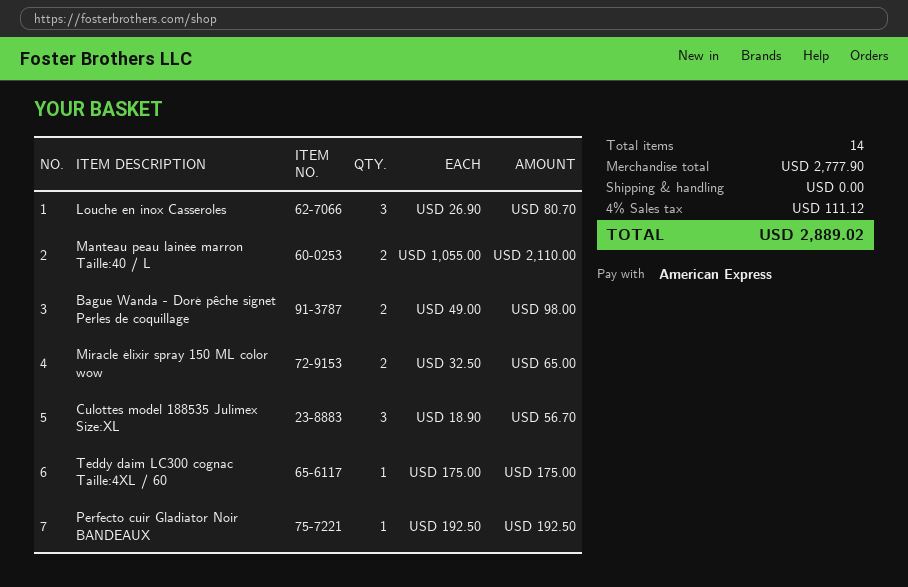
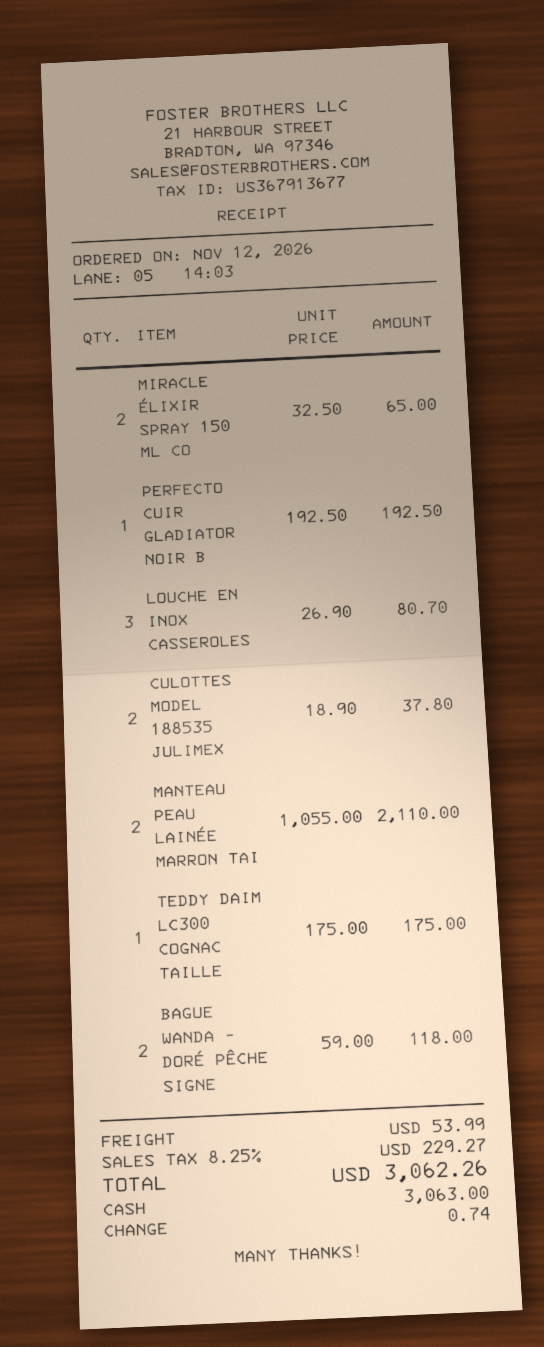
payment method: American Express -> cash
Bague Wanda - Doré pêche signet Perles de coquillage: 2 x 49.00 = 98.00 -> 2 x 59.00 = 118.00
Culottes model 188535 Julimex Size:XL: 3 x 18.90 = 56.70 -> 2 x 18.90 = 37.80
shipping: 0.00 -> 53.99
tax: 4% = 111.12 -> 8.25% = 229.27
total: 2889.02 -> 3062.26

